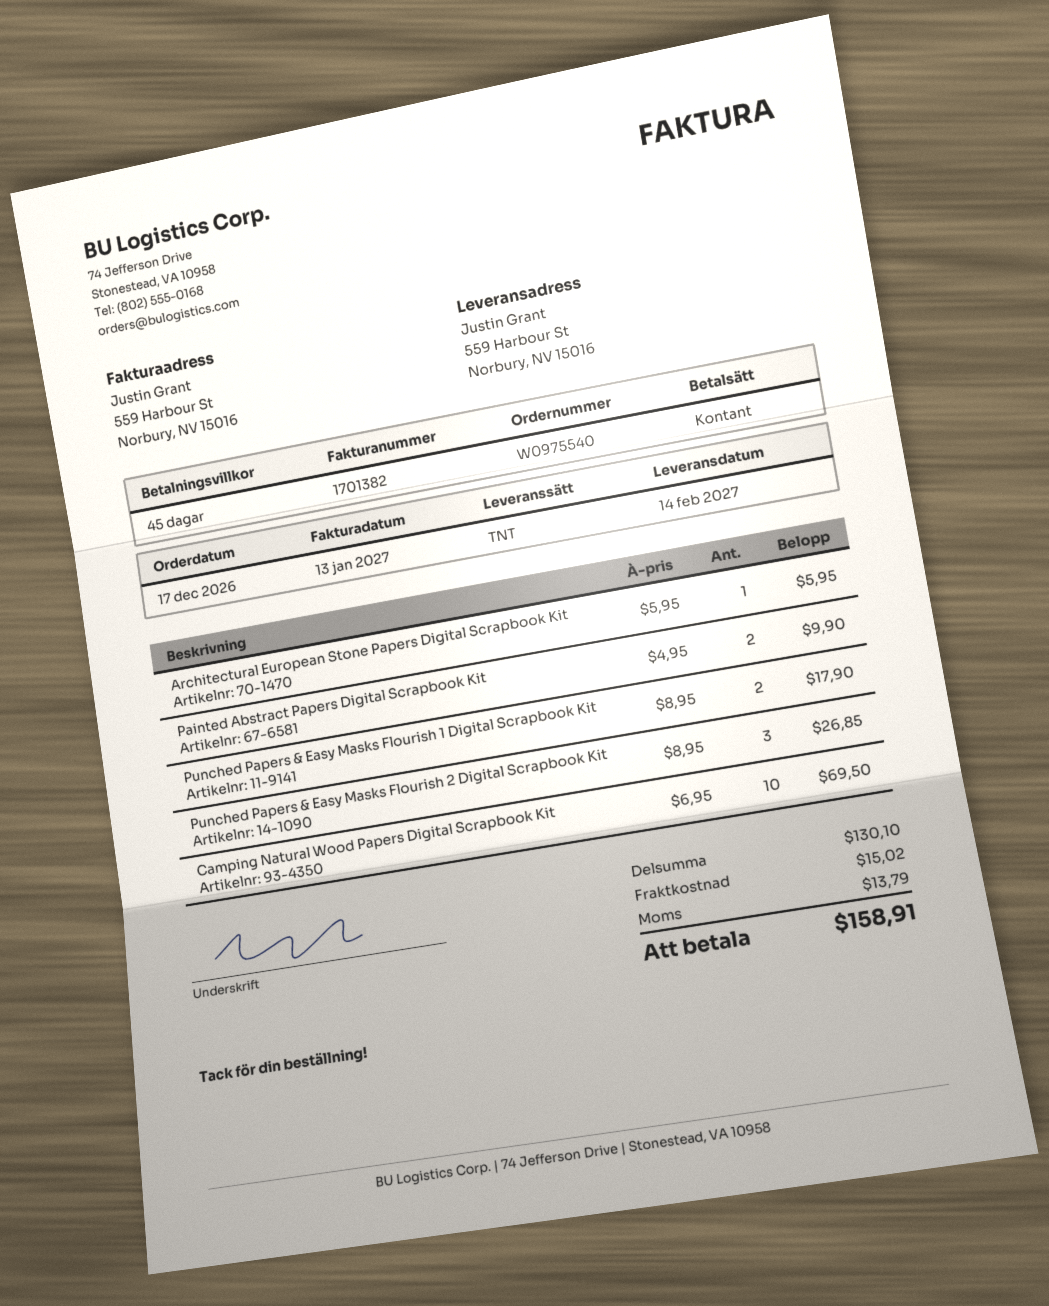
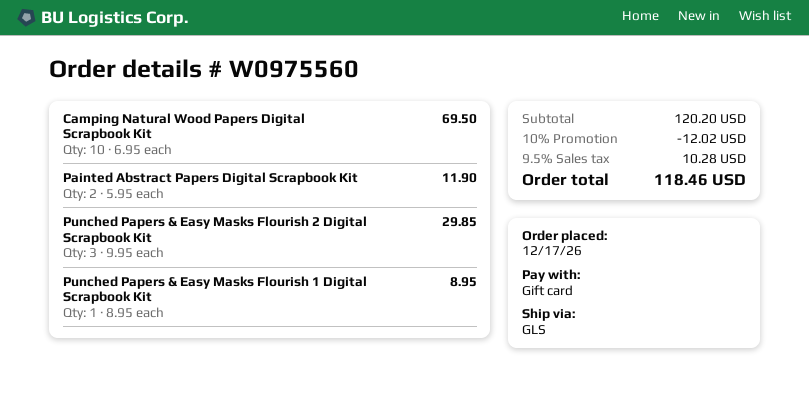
order number: W0975540 -> W0975560
payment method: cash -> gift card
shipping method: TNT -> GLS
Architectural European Stone Papers Digital Scrapbook Kit: 1 x 5.95 = 5.95 -> none
Painted Abstract Papers Digital Scrapbook Kit: 2 x 4.95 = 9.90 -> 2 x 5.95 = 11.90
Punched Papers & Easy Masks Flourish 1 Digital Scrapbook Kit: 2 x 8.95 = 17.90 -> 1 x 8.95 = 8.95
Punched Papers & Easy Masks Flourish 2 Digital Scrapbook Kit: 3 x 8.95 = 26.85 -> 3 x 9.95 = 29.85
subtotal: 130.10 -> 120.20
discount: none -> 10% = 12.02
shipping: 15.02 -> none
tax: 13.79 -> 10.28
total: 158.91 -> 118.46

